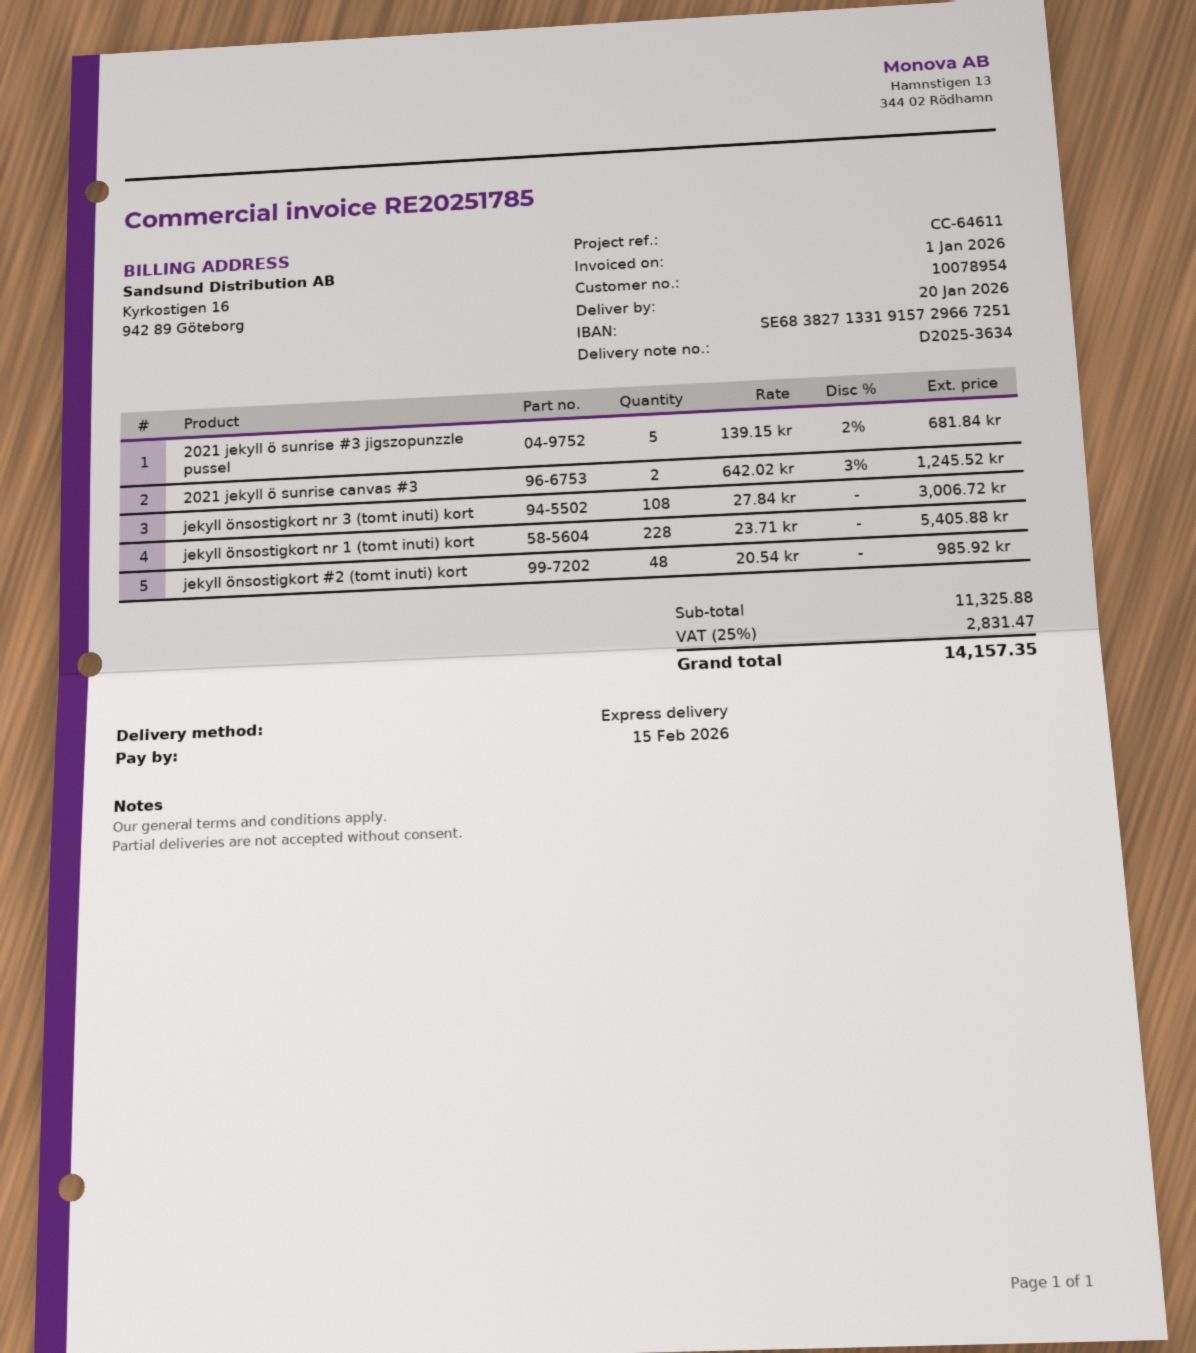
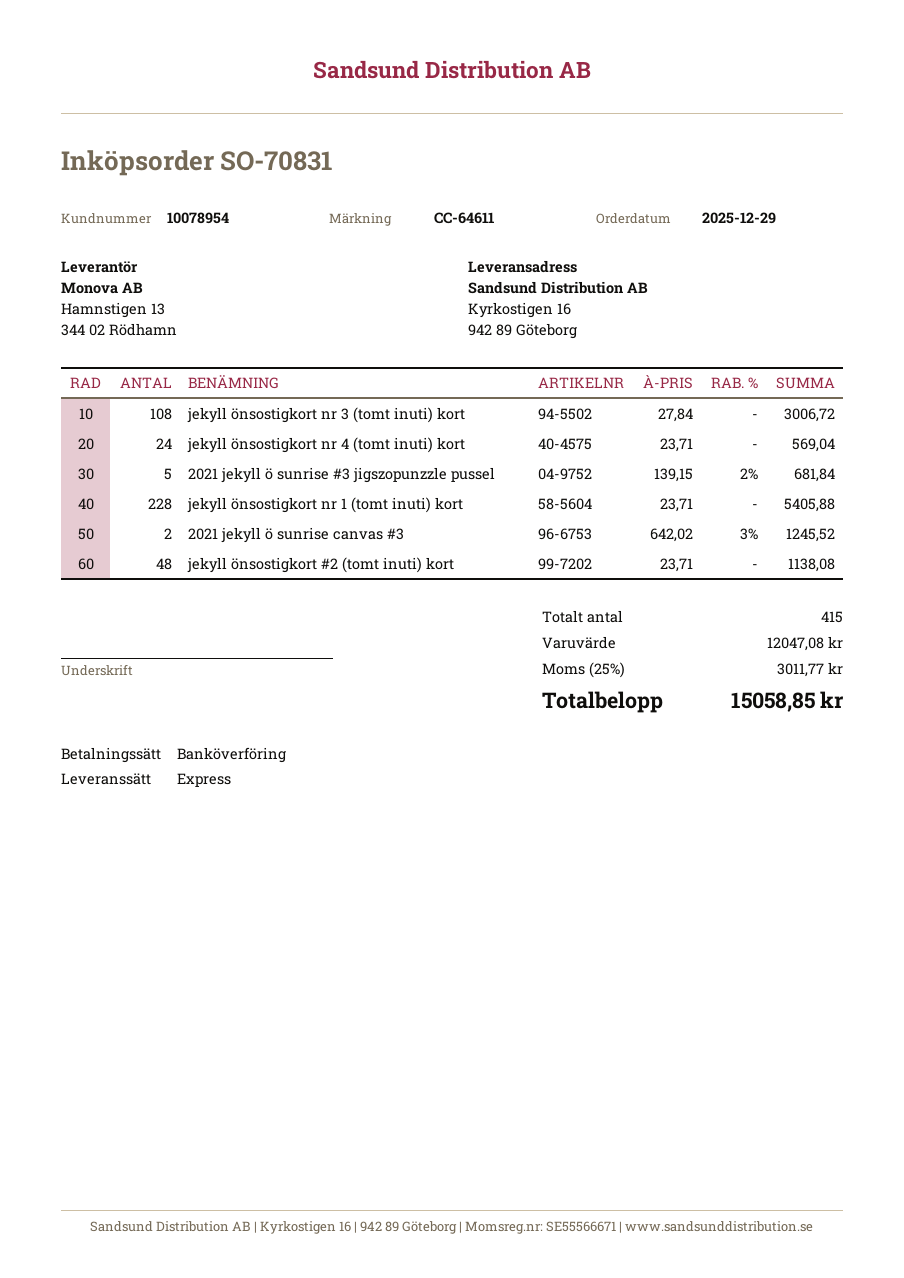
jekyll önsostigkort #2 (tomt inuti) kort: 48 x 20.54 = 985.92 -> 48 x 23.71 = 1138.08
jekyll önsostigkort nr 4 (tomt inuti) kort: none -> 24 x 23.71 = 569.04
subtotal: 11325.88 -> 12047.08
tax: 25% = 2831.47 -> 25% = 3011.77
total: 14157.35 -> 15058.85

